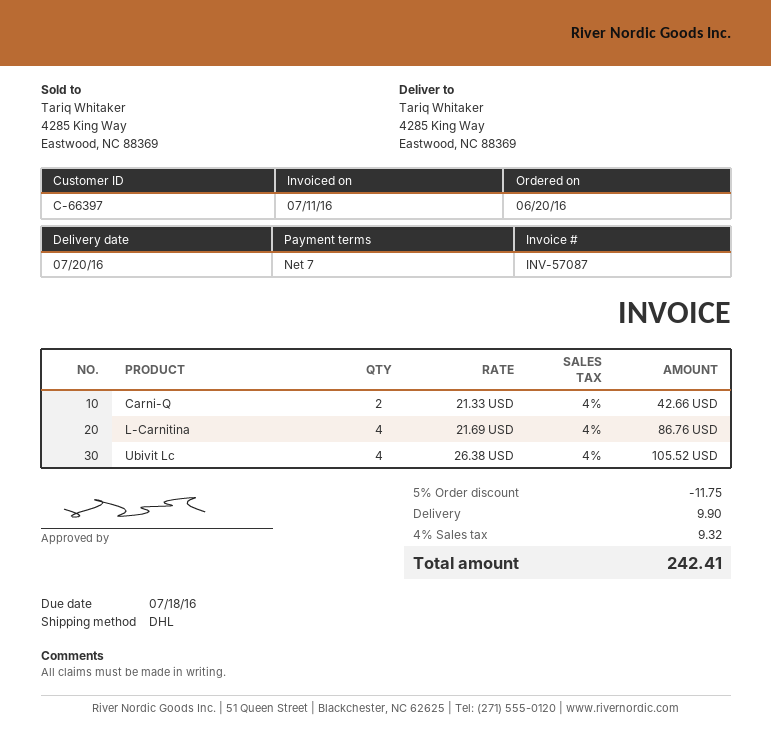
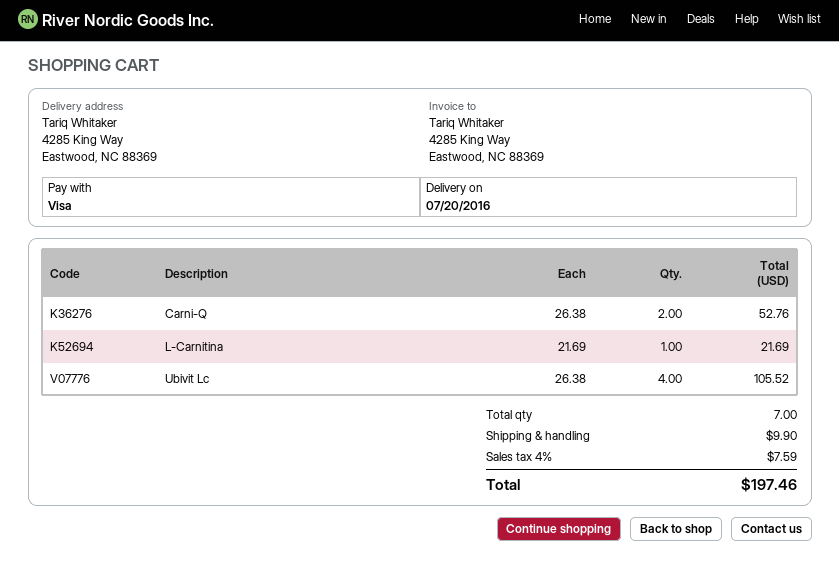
Carni-Q: 2 x 21.33 = 42.66 -> 2 x 26.38 = 52.76
L-Carnitina: 4 x 21.69 = 86.76 -> 1 x 21.69 = 21.69
discount: 5% = 11.75 -> none
tax: 4% = 9.32 -> 4% = 7.59
total: 242.41 -> 197.46

